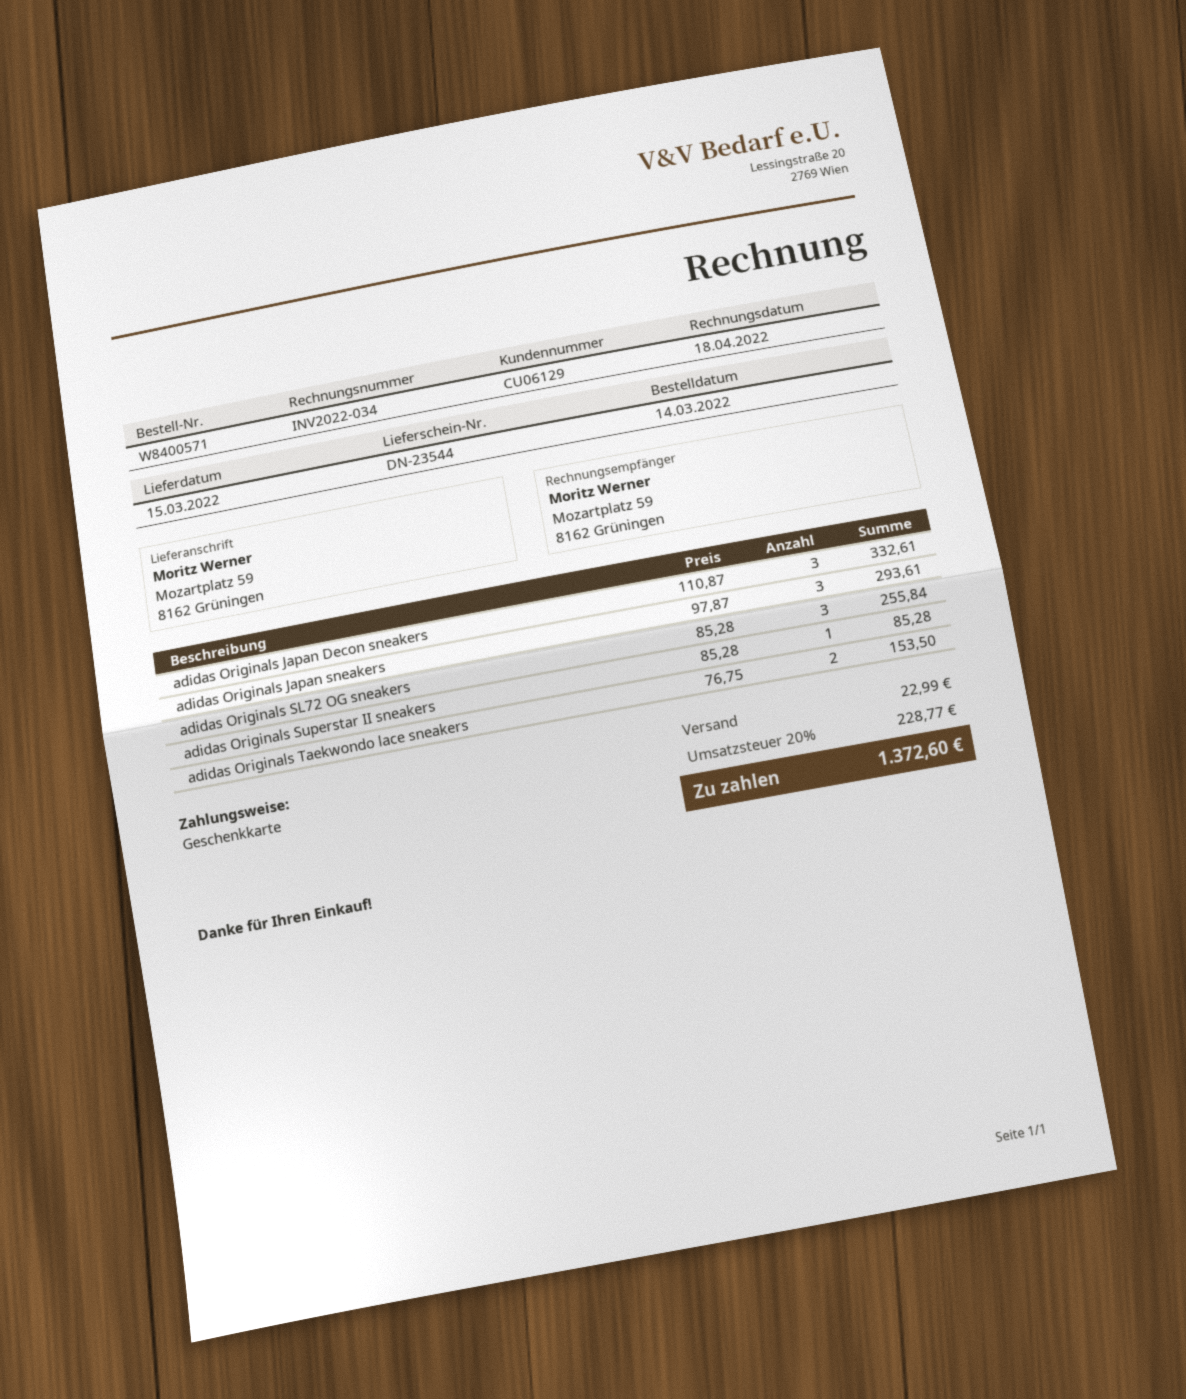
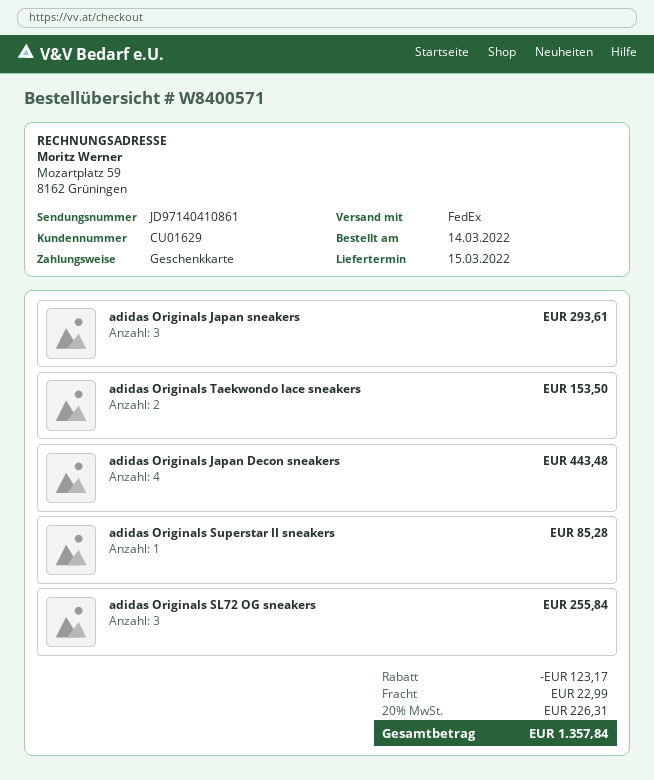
customer number: CU06129 -> CU01629
adidas Originals Japan Decon sneakers: 3 for 332.61 -> 4 for 443.48
discount: none -> 123.17
tax: 20% = 228.77 -> 20% = 226.31
total: 1372.60 -> 1357.84

